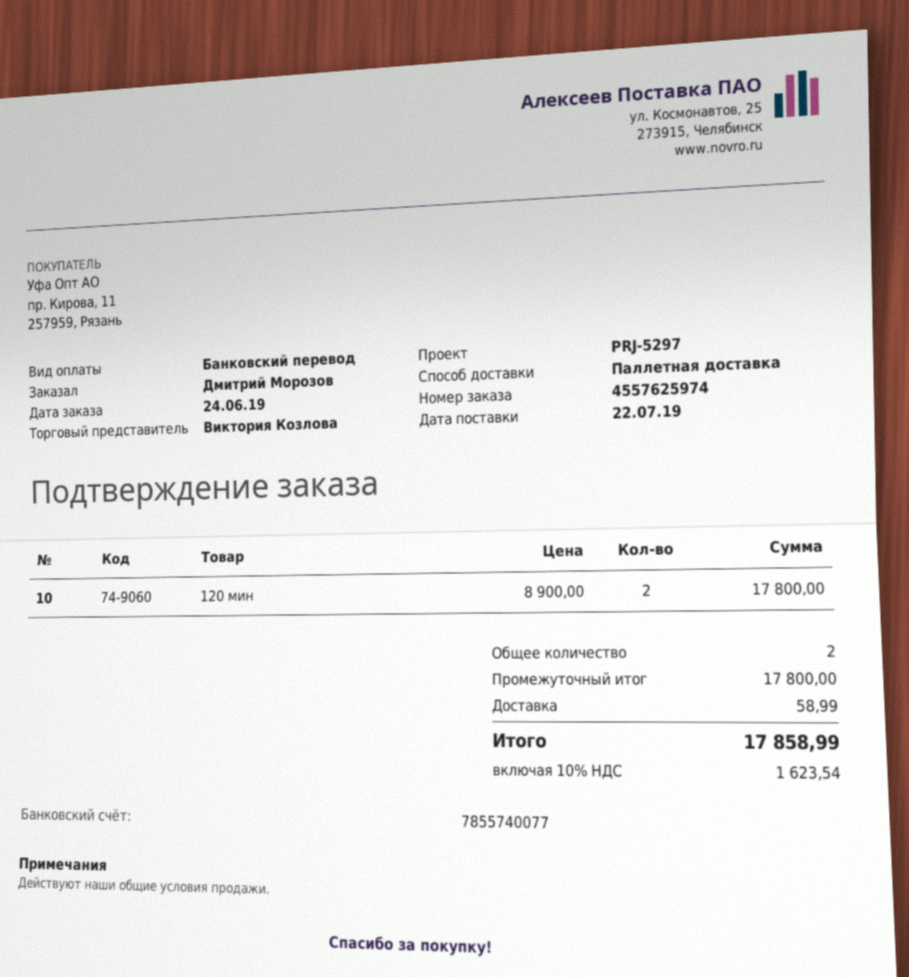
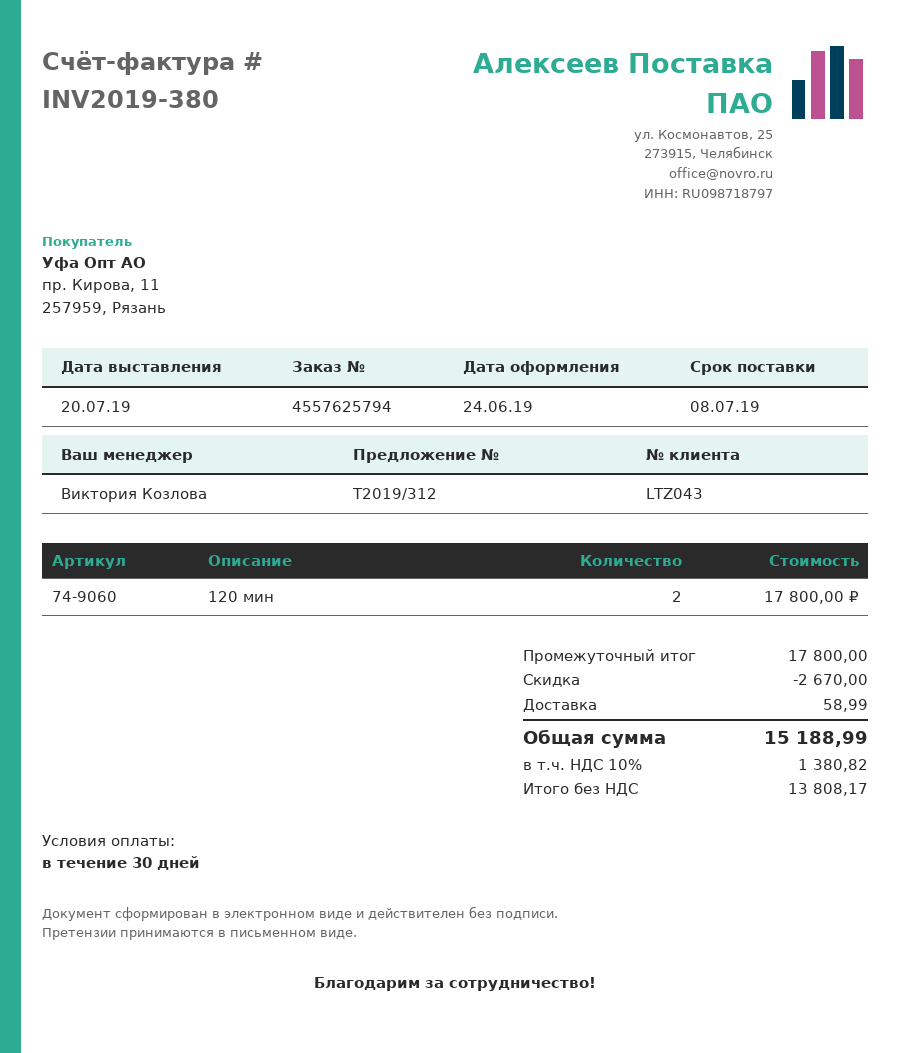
order number: 4557625974 -> 4557625794
delivery date: 2019-07-22 -> 2019-07-08
discount: none -> 2670.00
tax: 10% = 1623.54 -> 10% = 1380.82
total: 17858.99 -> 15188.99

